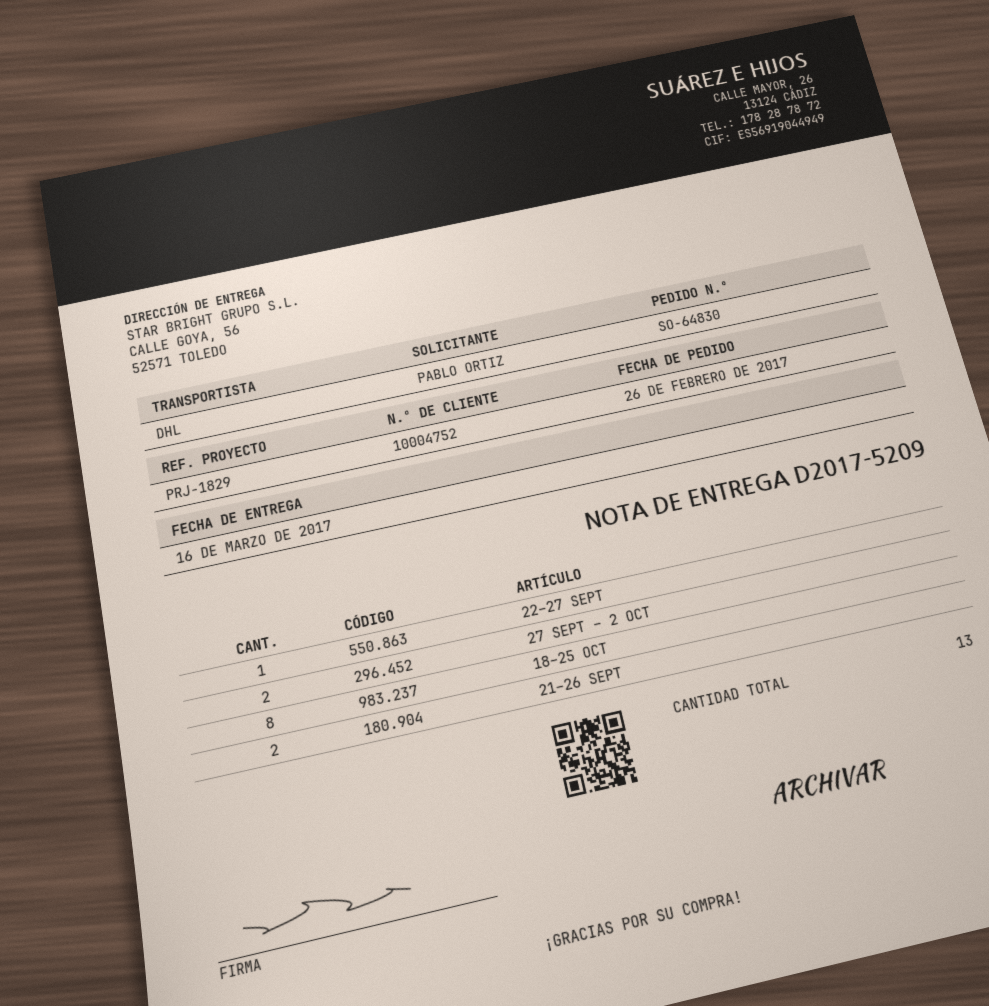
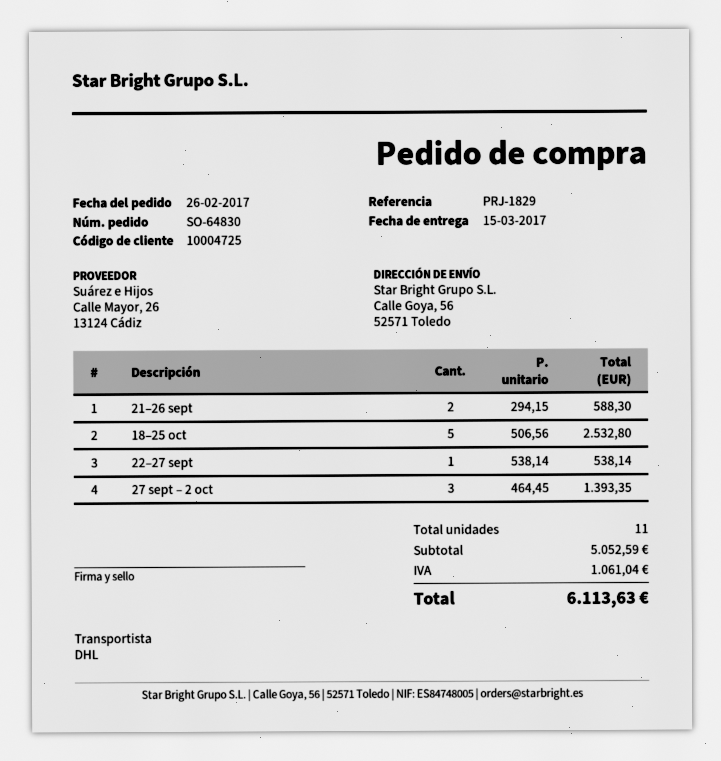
delivery date: 2017-03-16 -> 2017-03-15
customer number: 10004752 -> 10004725
27 SEPT – 2 OCT: 2 -> 3
18–25 OCT: 8 -> 5
total quantity: 13 -> 11

